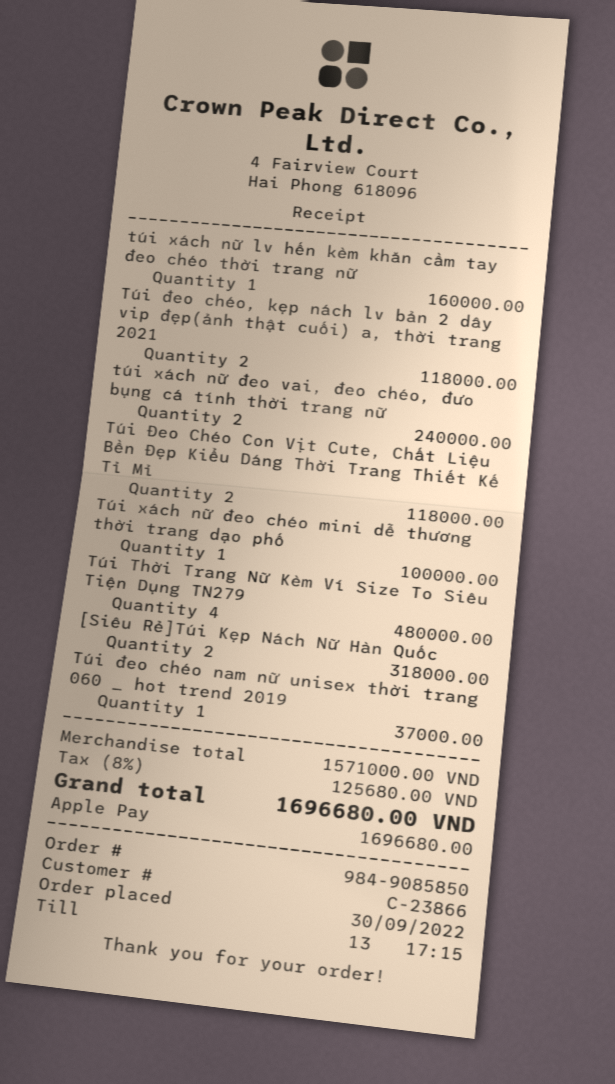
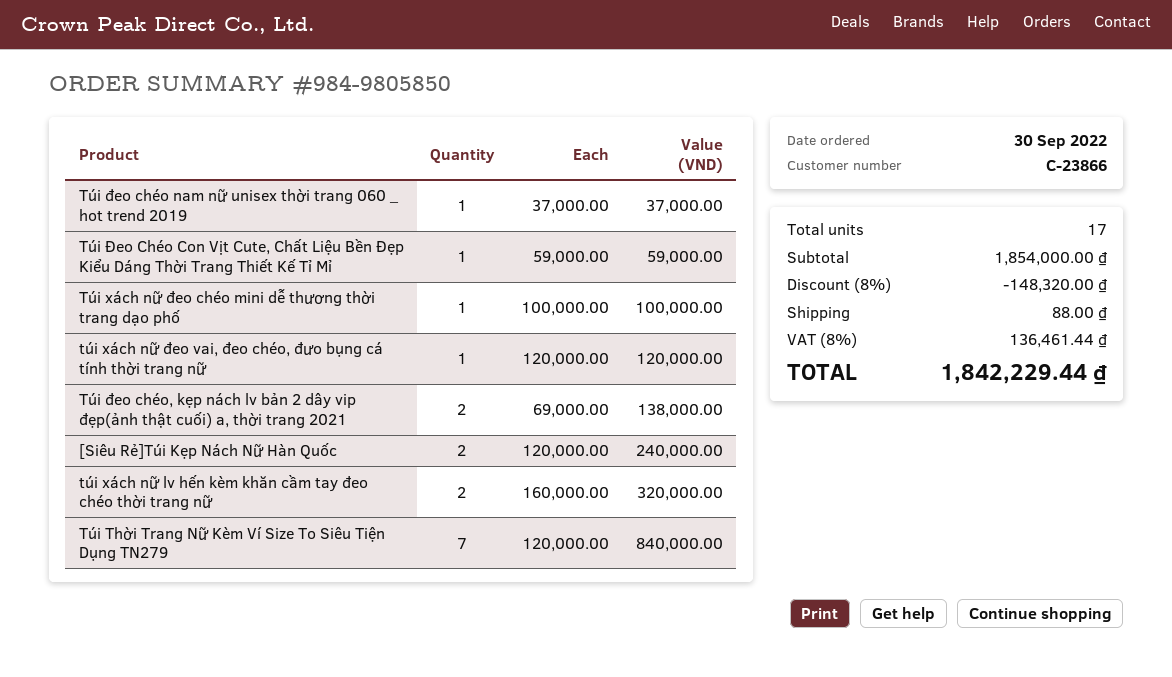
order number: 984-9085850 -> 984-9805850
túi xách nữ lv hến kèm khăn cầm tay đeo chéo thời trang nữ: 1 for 160000.00 -> 2 for 320000.00
Túi đeo chéo, kẹp nách lv bản 2 dây vip đẹp(ảnh thật cuối) a, thời trang 2021: 2 for 118000.00 -> 2 for 138000.00
túi xách nữ đeo vai, đeo chéo, đưo bụng cá tính thời trang nữ: 2 for 240000.00 -> 1 for 120000.00
Túi Đeo Chéo Con Vịt Cute, Chất Liệu Bền Đẹp Kiểu Dáng Thời Trang Thiết Kế Tỉ Mỉ: 2 for 118000.00 -> 1 for 59000.00
Túi Thời Trang Nữ Kèm Ví Size To Siêu Tiện Dụng TN279: 4 for 480000.00 -> 7 for 840000.00
[Siêu Rẻ]Túi Kẹp Nách Nữ Hàn Quốc: 2 for 318000.00 -> 2 for 240000.00
subtotal: 1571000.00 -> 1854000.00
discount: none -> 8% = 148320.00
shipping: none -> 88.00
tax: 8% = 125680.00 -> 8% = 136461.44
total: 1696680.00 -> 1842229.44

